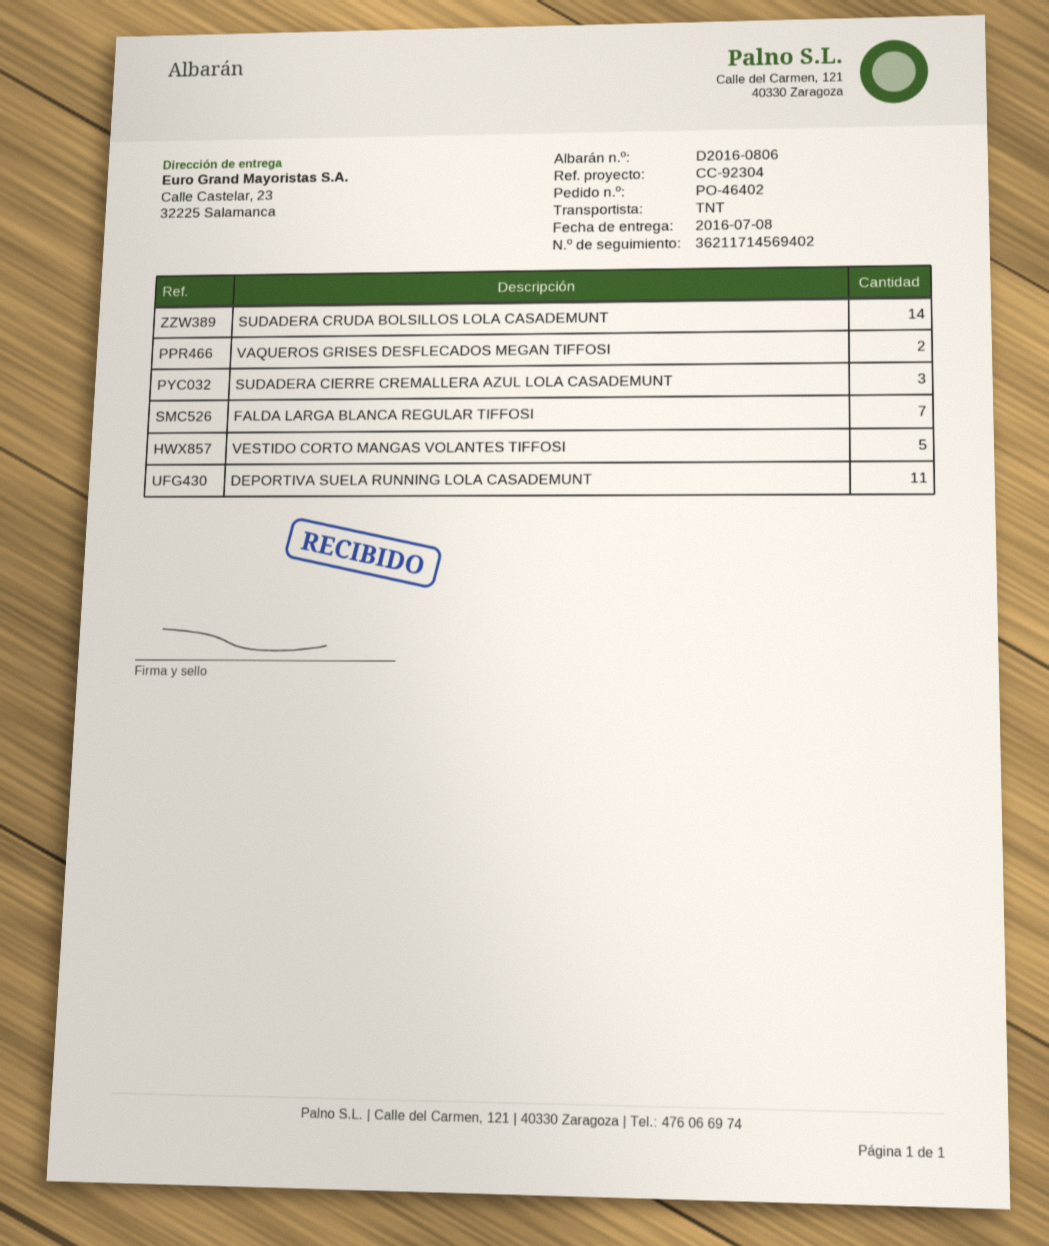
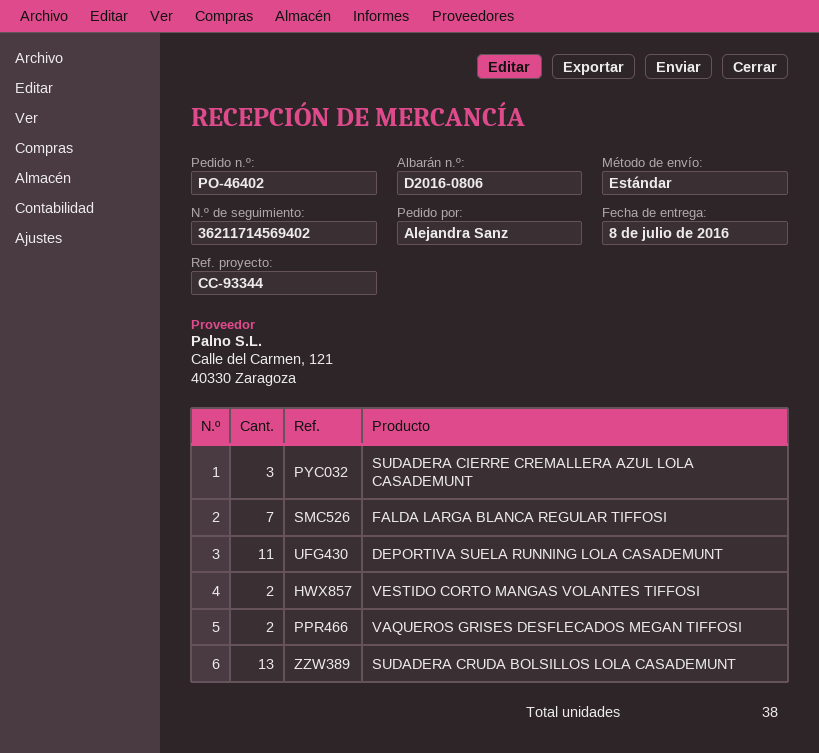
reference: CC-92304 -> CC-93344
shipping method: TNT -> standard
SUDADERA CRUDA BOLSILLOS LOLA CASADEMUNT: 14 -> 13
VESTIDO CORTO MANGAS VOLANTES TIFFOSI: 5 -> 2

